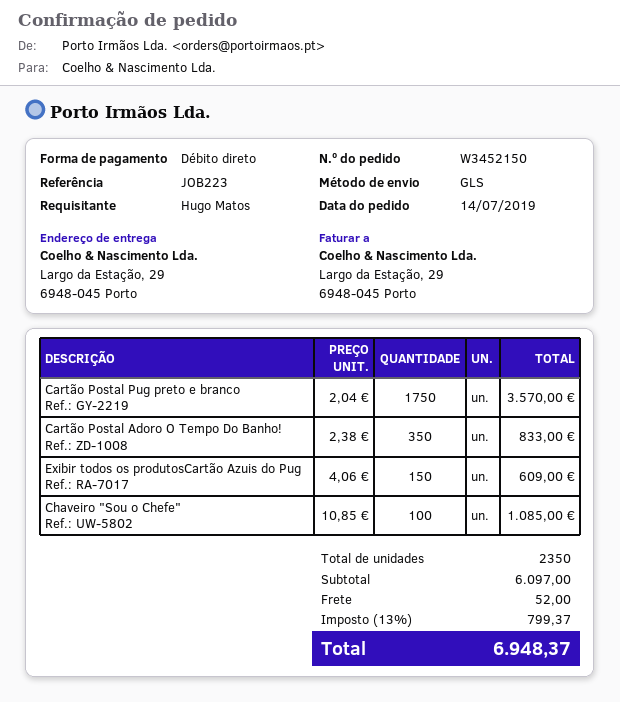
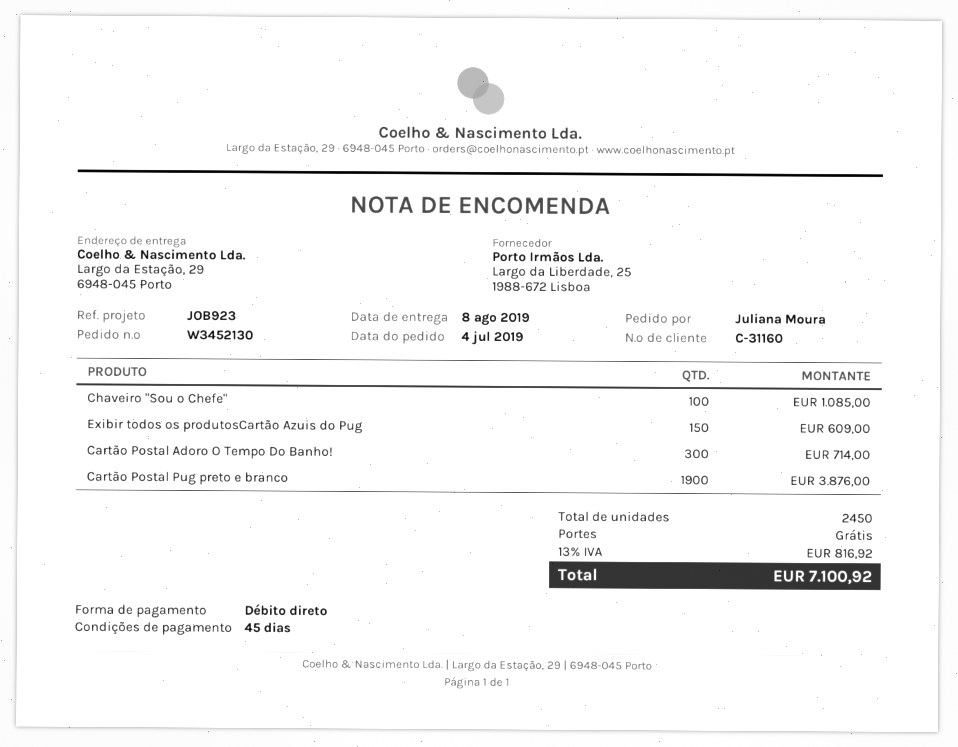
order number: W3452150 -> W3452130
order date: 2019-07-14 -> 2019-07-04
reference: JOB223 -> JOB923
ordered by: Hugo Matos -> Juliana Moura
Cartão Postal Pug preto e branco: 1750 for 3570.00 -> 1900 for 3876.00
Cartão Postal Adoro O Tempo Do Banho!: 350 for 833.00 -> 300 for 714.00
total quantity: 2350 -> 2450
shipping: 52.00 -> 0.00
tax: 13% = 799.37 -> 13% = 816.92
total: 6948.37 -> 7100.92

